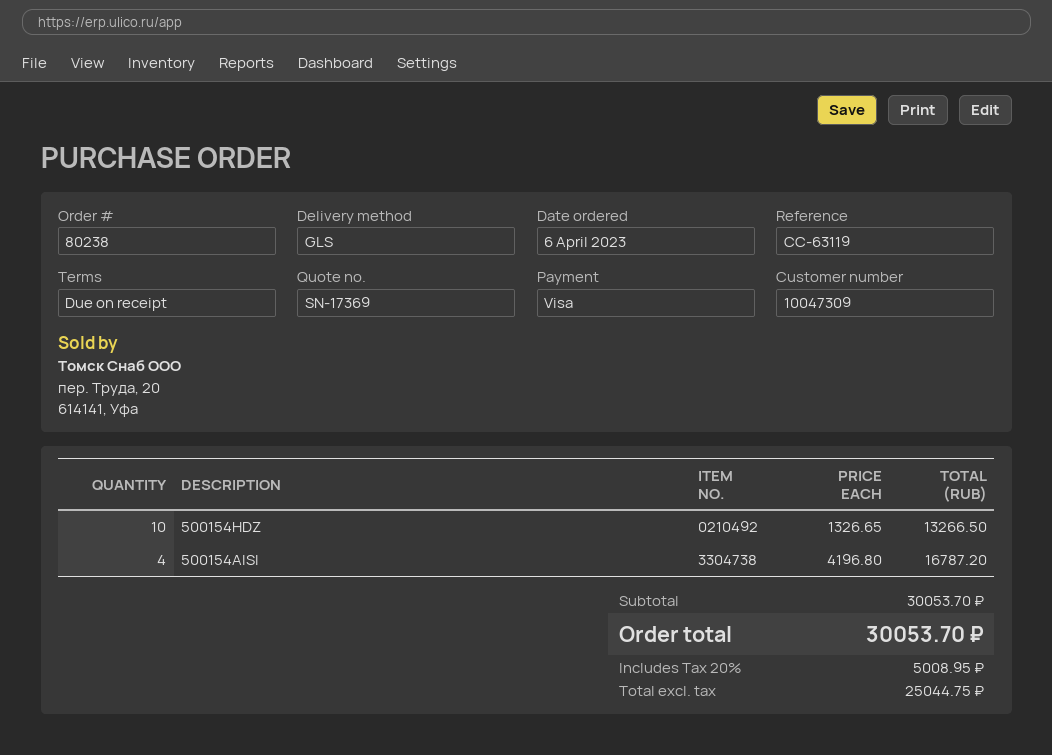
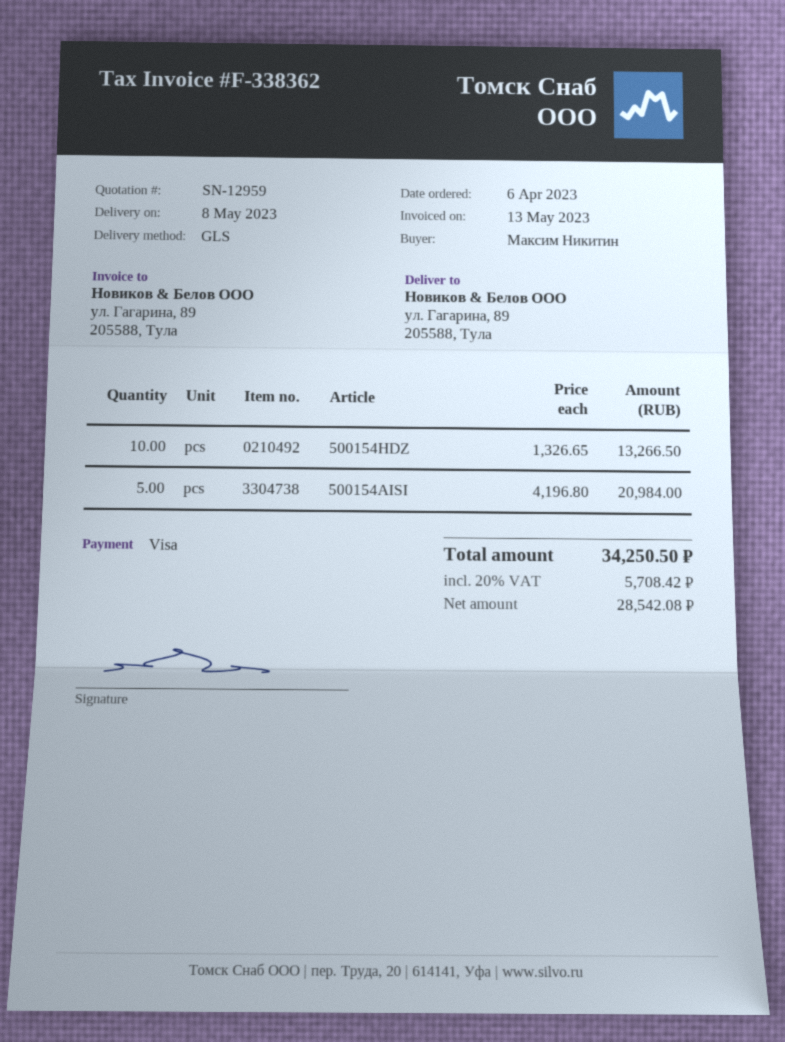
quote number: SN-17369 -> SN-12959
500154AISI: 4 x 4196.80 = 16787.20 -> 5 x 4196.80 = 20984.00
net: 25044.75 -> 28542.08
tax: 20% = 5008.95 -> 20% = 5708.42
total: 30053.70 -> 34250.50

